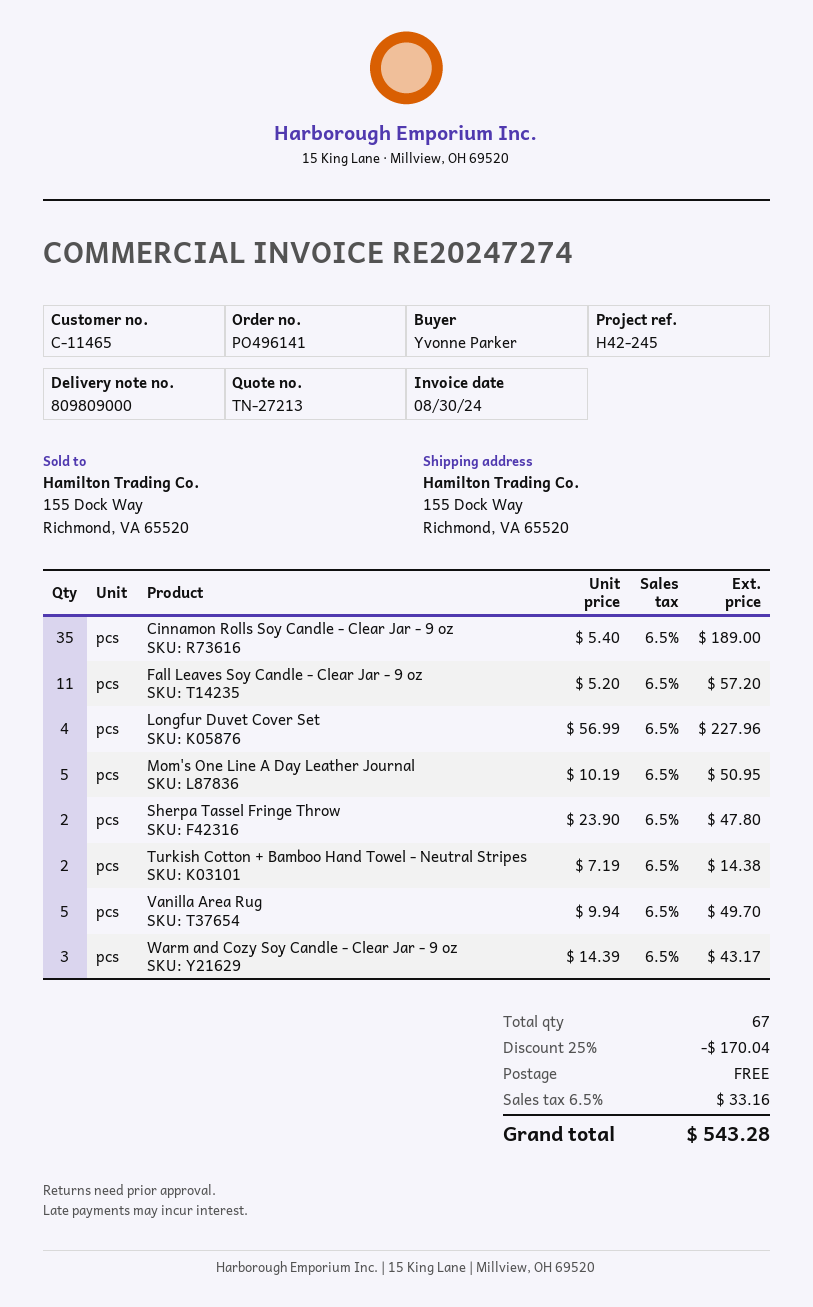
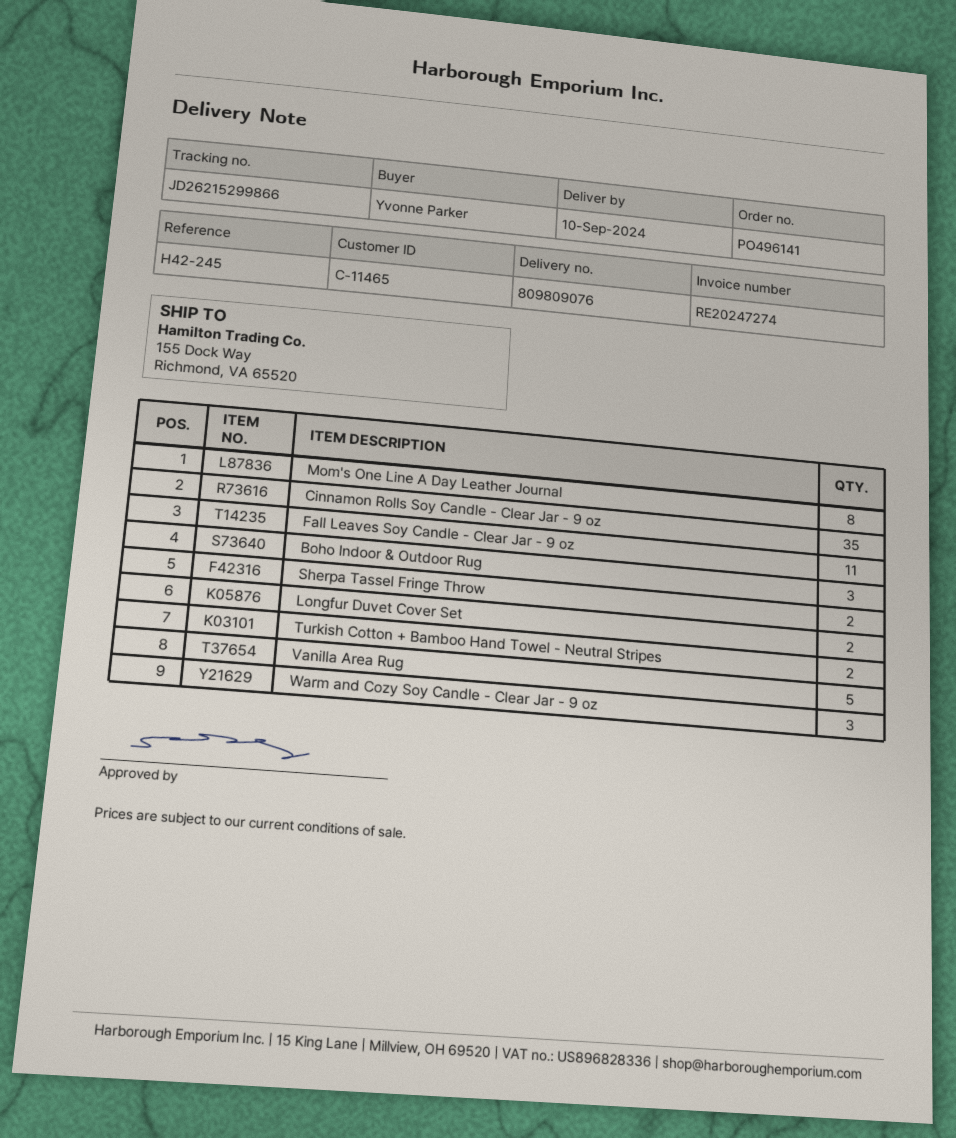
delivery note number: 809809000 -> 809809076
Longfur Duvet Cover Set: 4 -> 2
Mom's One Line A Day Leather Journal: 5 -> 8
Boho Indoor & Outdoor Rug: none -> 3

